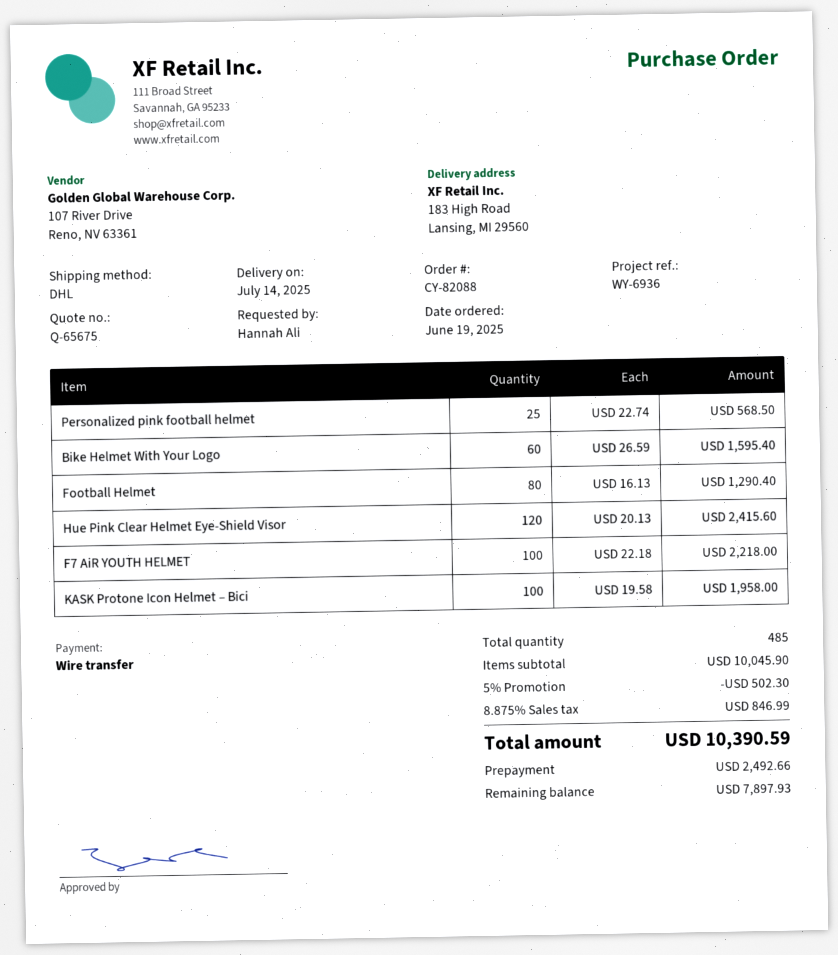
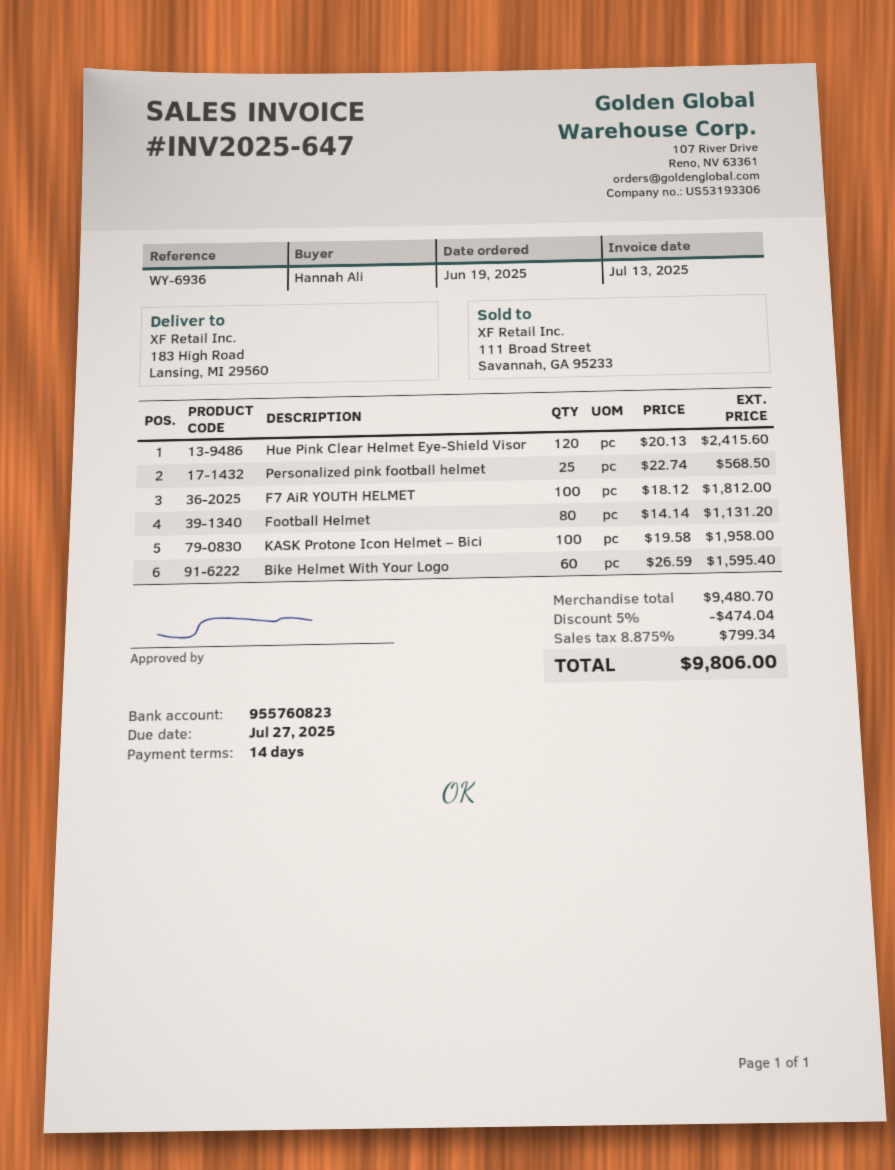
Football Helmet: 80 x 16.13 = 1290.40 -> 80 x 14.14 = 1131.20
F7 AiR YOUTH HELMET: 100 x 22.18 = 2218.00 -> 100 x 18.12 = 1812.00
subtotal: 10045.90 -> 9480.70
discount: 5% = 502.30 -> 5% = 474.04
tax: 8.875% = 846.99 -> 8.875% = 799.34
total: 10390.59 -> 9806.00

